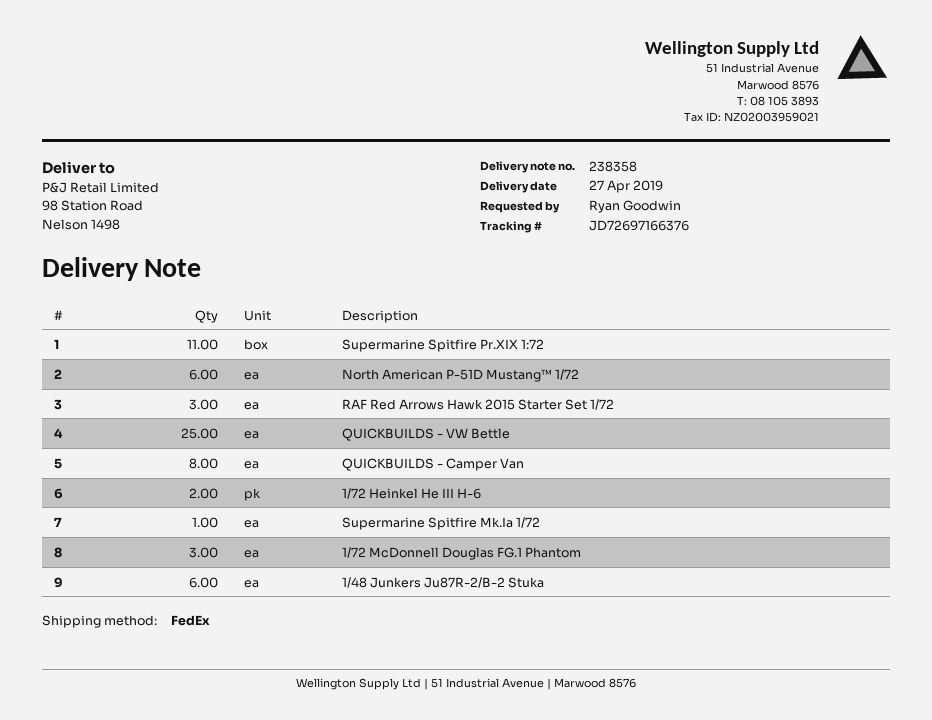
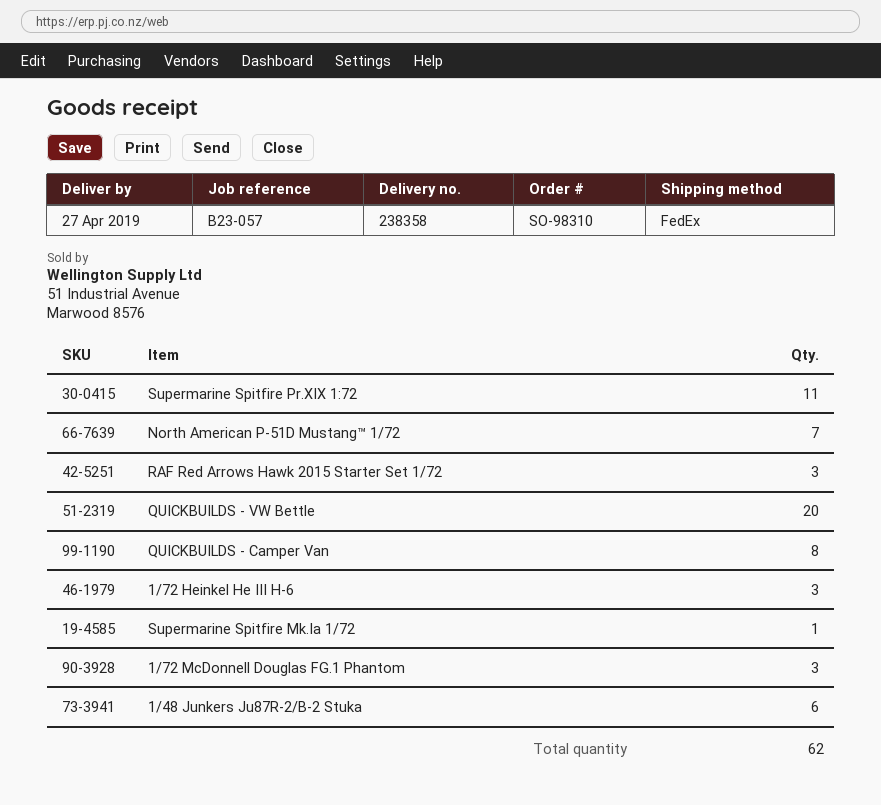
North American P-51D Mustang™ 1/72: 6 -> 7
QUICKBUILDS - VW Bettle: 25 -> 20
1/72 Heinkel He III H-6: 2 -> 3

